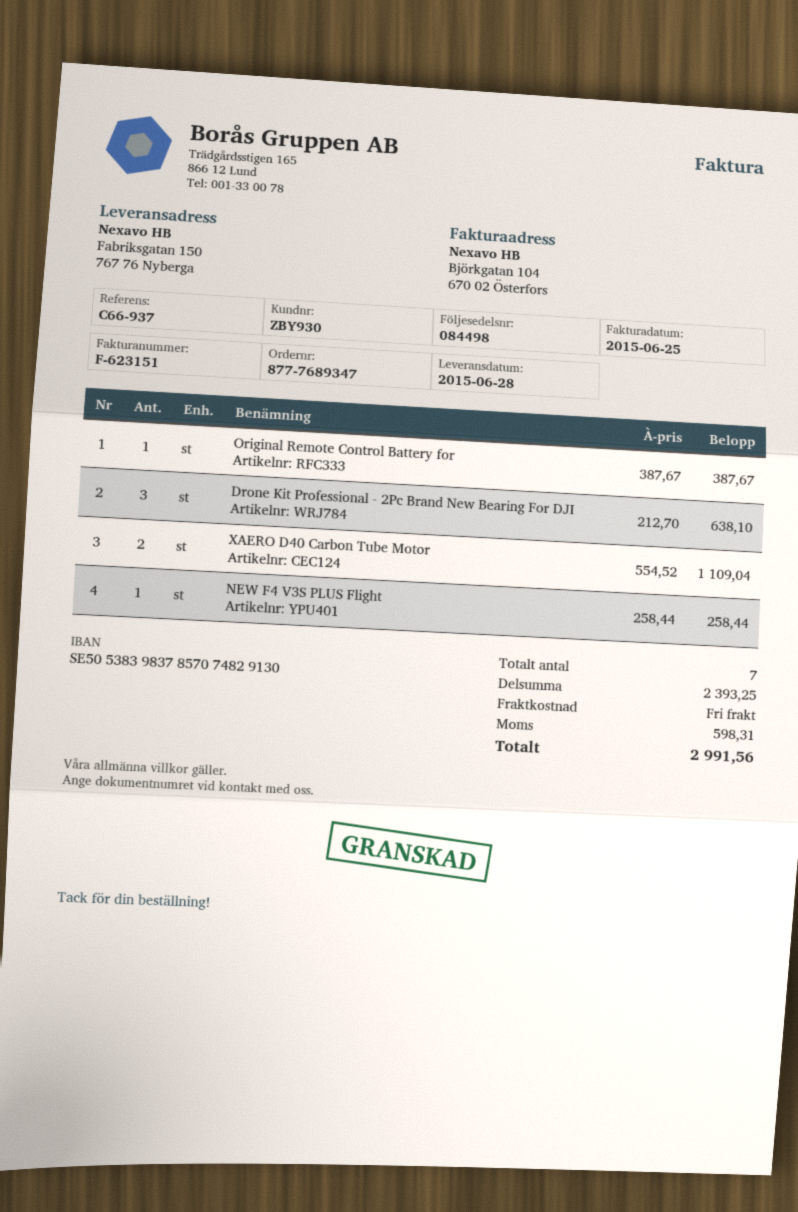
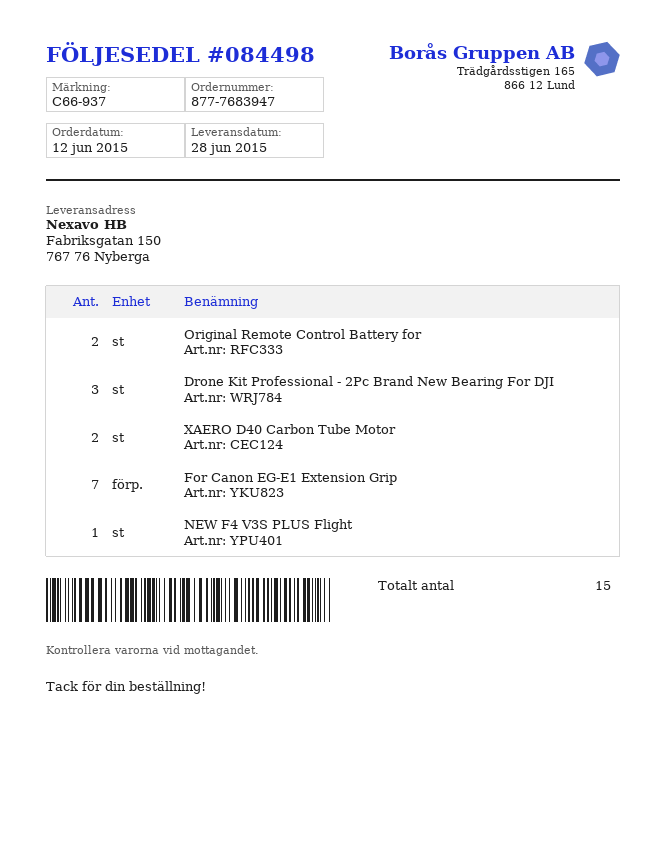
order number: 877-7689347 -> 877-7683947
Original Remote Control Battery for: 1 -> 2
For Canon EG-E1 Extension Grip: none -> 7
total quantity: 7 -> 15

